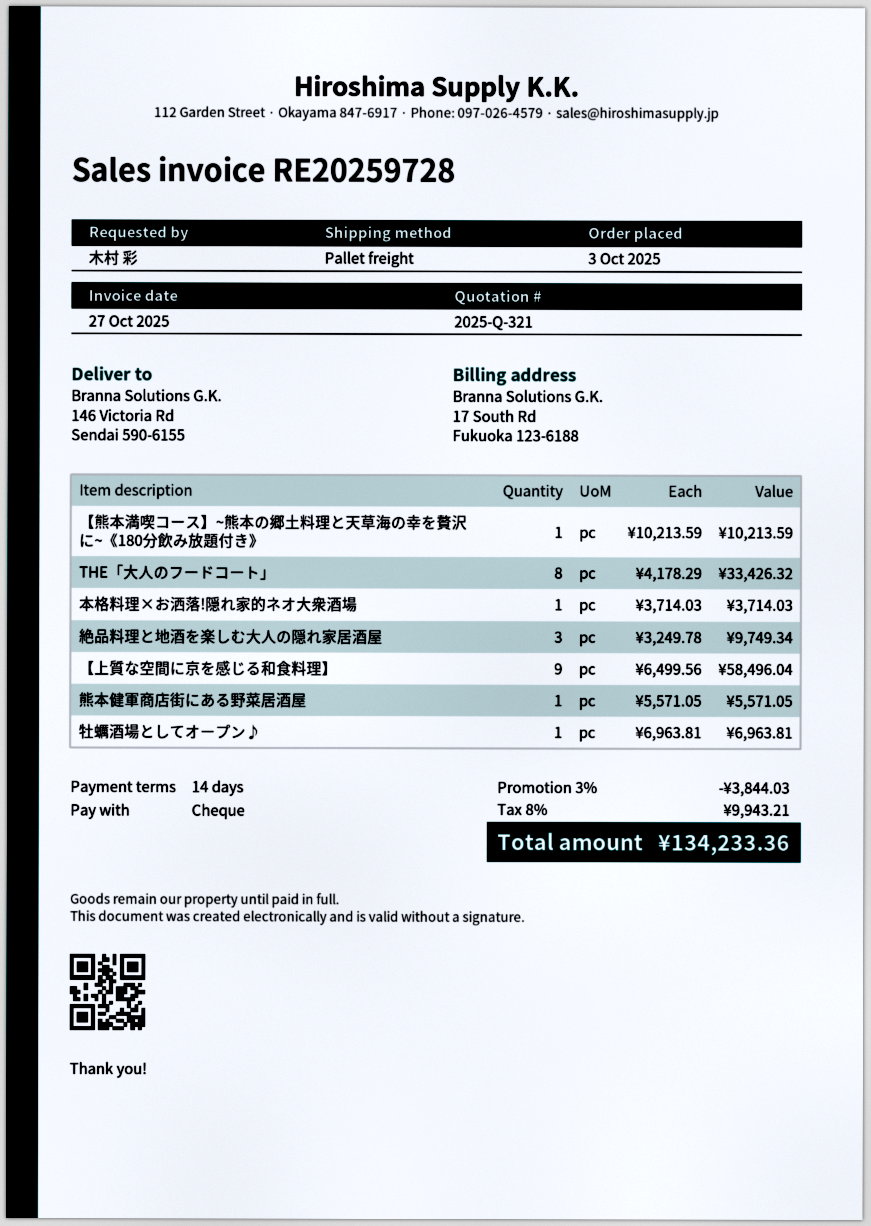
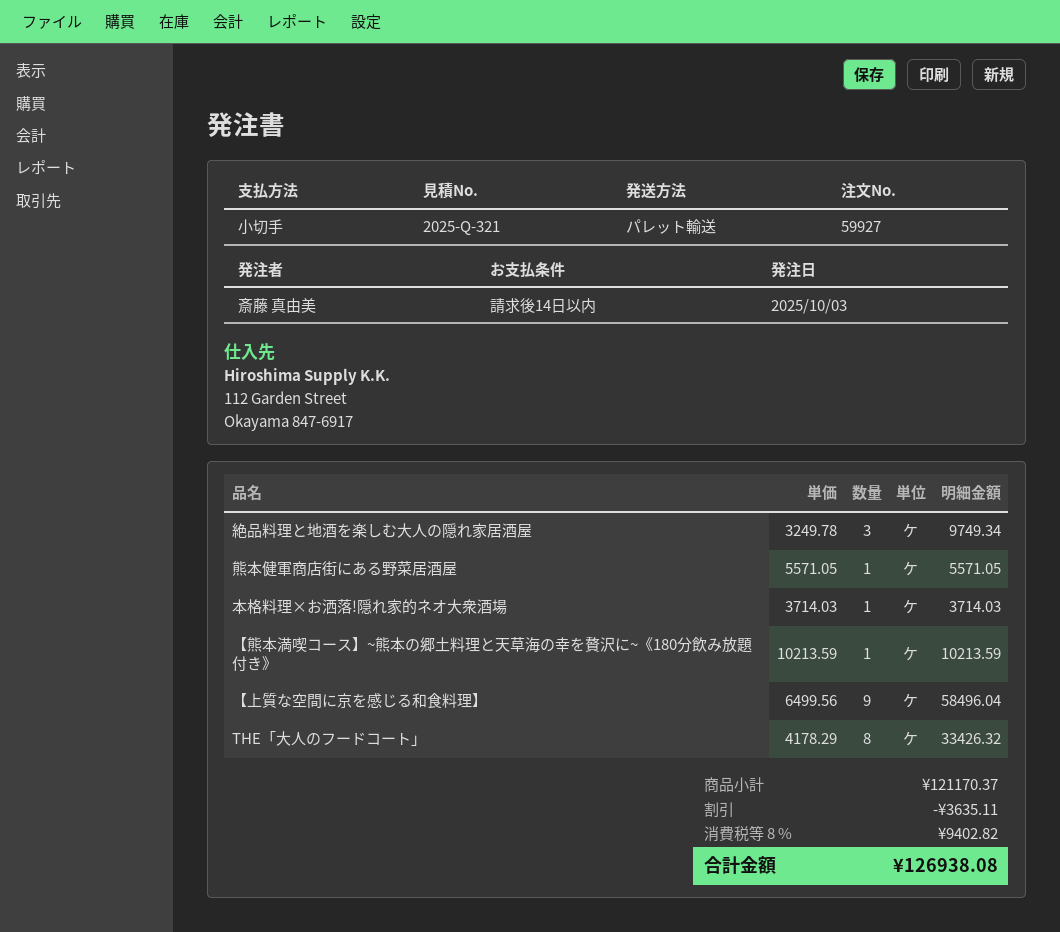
ordered by: 木村 彩 -> 斎藤 真由美
牡蠣酒場としてオープン♪: 1 x 6963.81 = 6963.81 -> none
discount: 3844.03 -> 3635.11
tax: 8% = 9943.21 -> 8% = 9402.82
total: 134233.36 -> 126938.08

